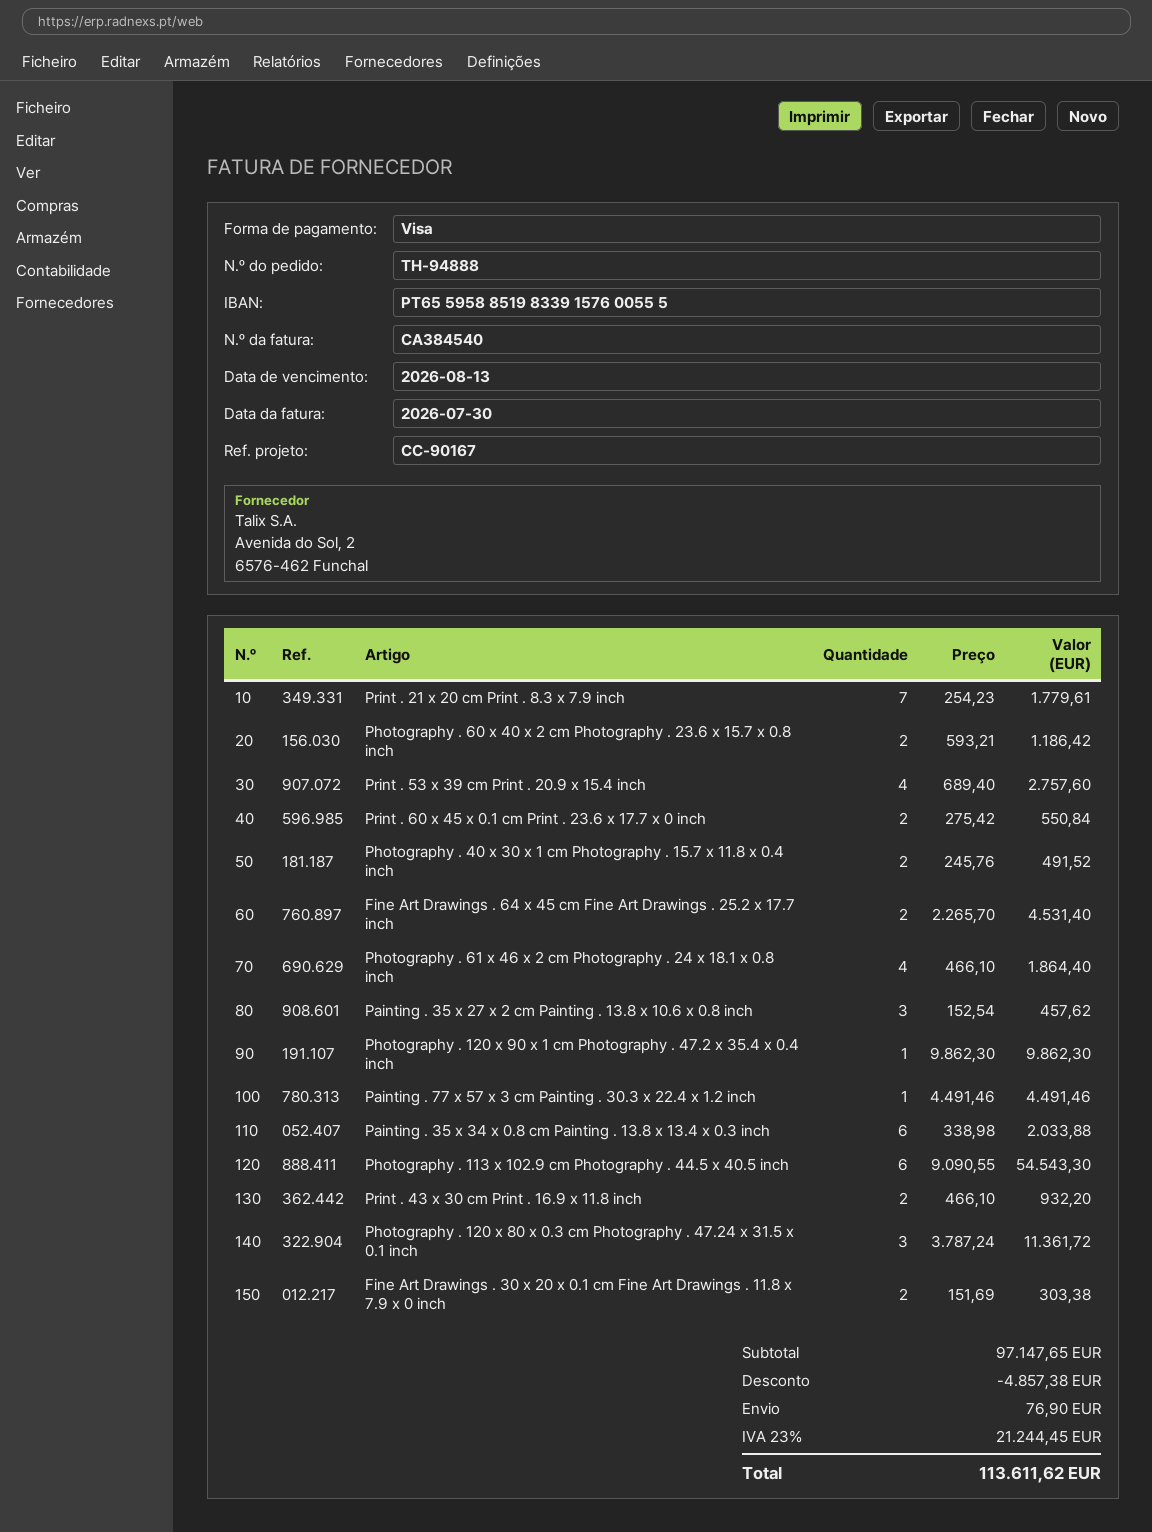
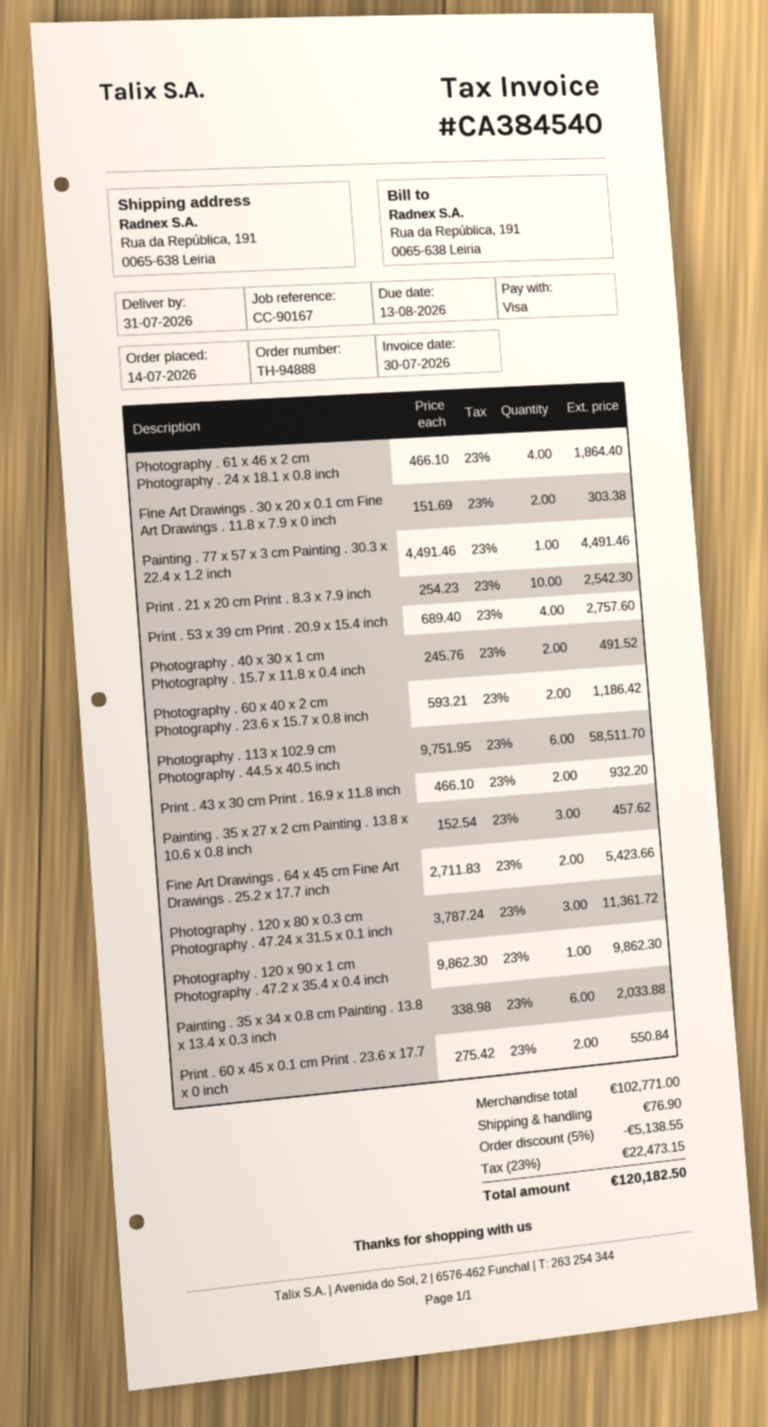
Print . 21 x 20 cm Print . 8.3 x 7.9 inch: 7 x 254.23 = 1779.61 -> 10 x 254.23 = 2542.30
Fine Art Drawings . 64 x 45 cm Fine Art Drawings . 25.2 x 17.7 inch: 2 x 2265.70 = 4531.40 -> 2 x 2711.83 = 5423.66
Photography . 113 x 102.9 cm Photography . 44.5 x 40.5 inch: 6 x 9090.55 = 54543.30 -> 6 x 9751.95 = 58511.70
subtotal: 97147.65 -> 102771.00
discount: 4857.38 -> 5138.55
tax: 23% = 21244.45 -> 23% = 22473.15
total: 113611.62 -> 120182.50

